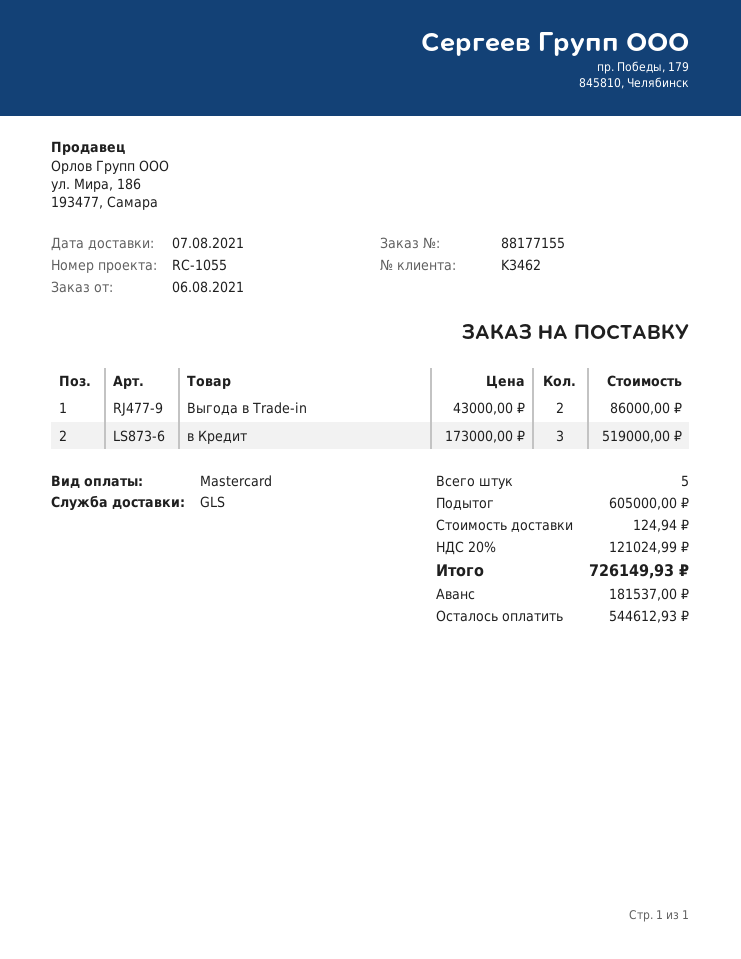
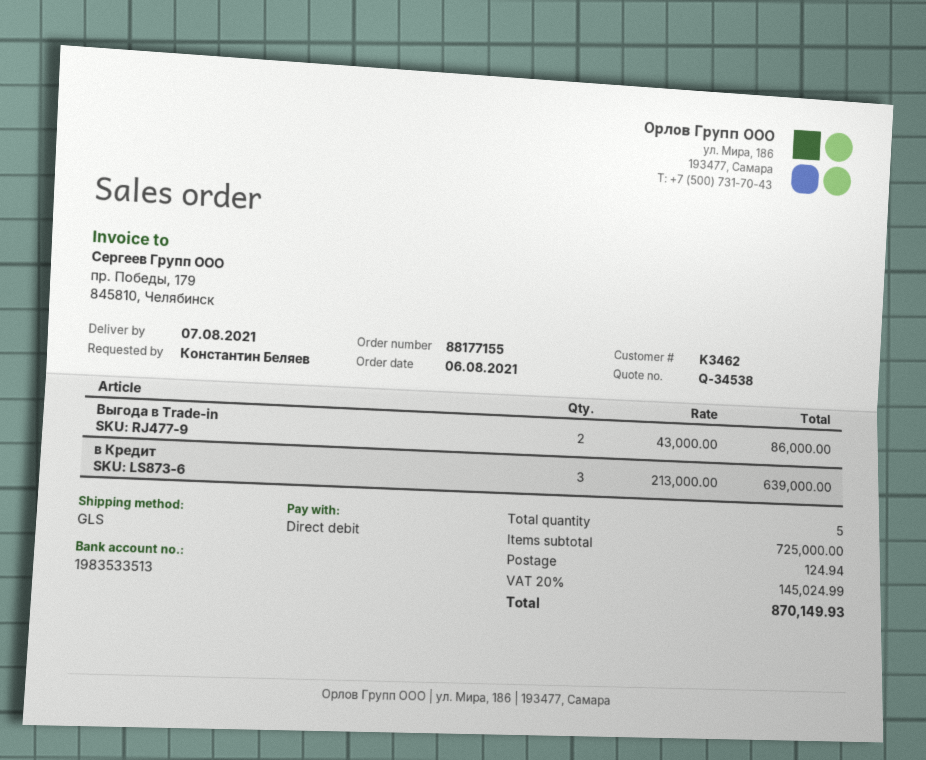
payment method: Mastercard -> direct debit
в Кредит: 3 x 173000.00 = 519000.00 -> 3 x 213000.00 = 639000.00
subtotal: 605000.00 -> 725000.00
tax: 20% = 121024.99 -> 20% = 145024.99
total: 726149.93 -> 870149.93

